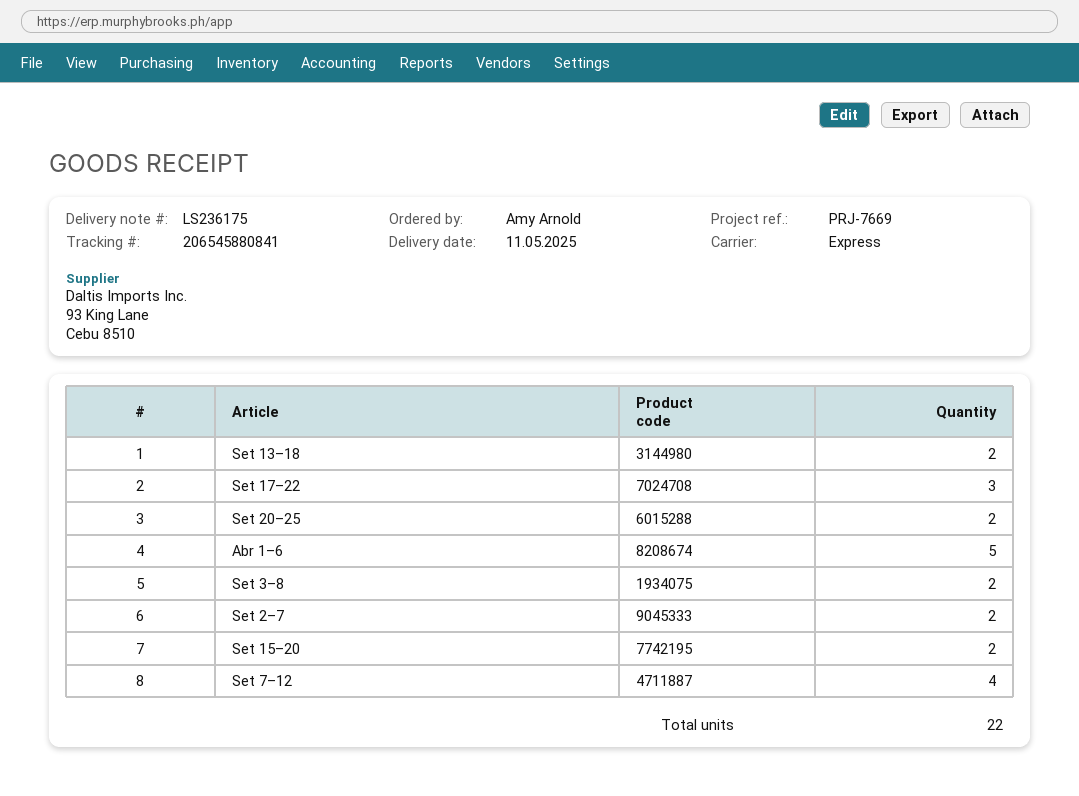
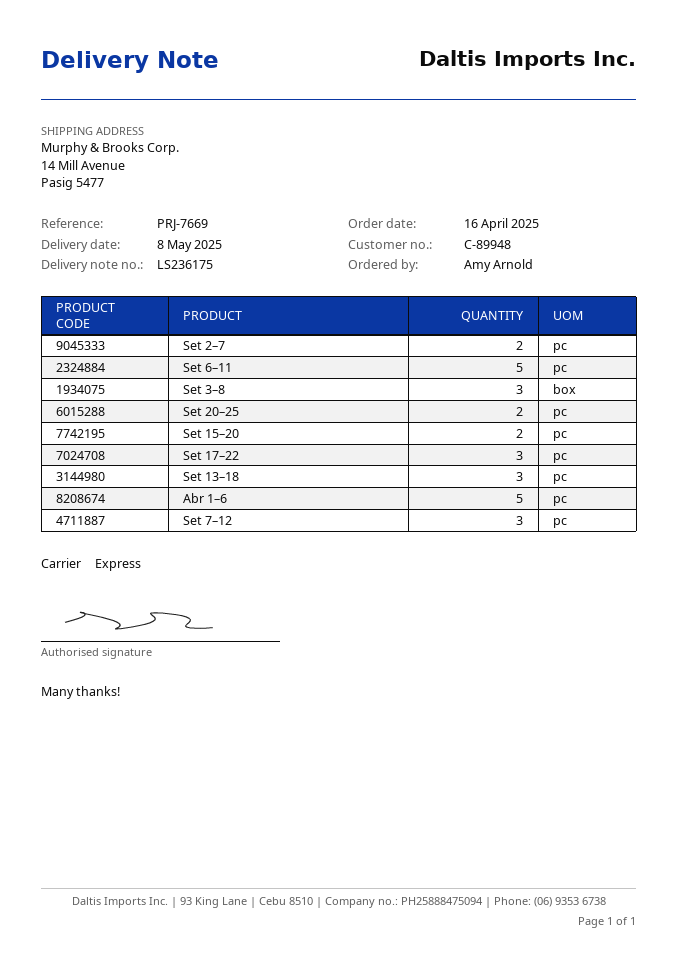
delivery date: 2025-05-11 -> 2025-05-08
Set 13–18: 2 -> 3
Set 3–8: 2 -> 3
Set 7–12: 4 -> 3
Set 6–11: none -> 5

